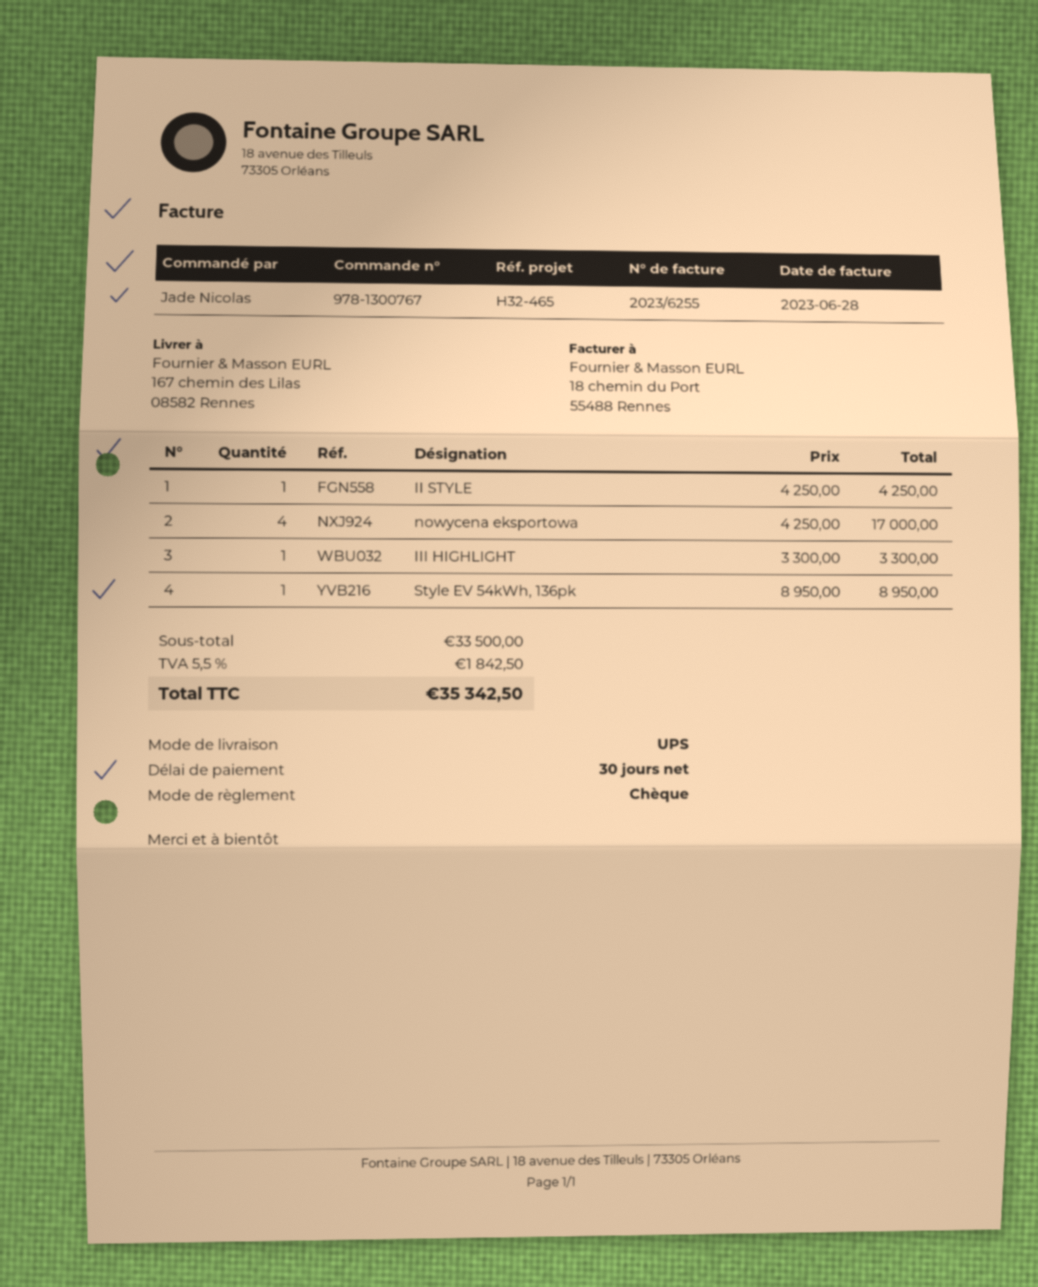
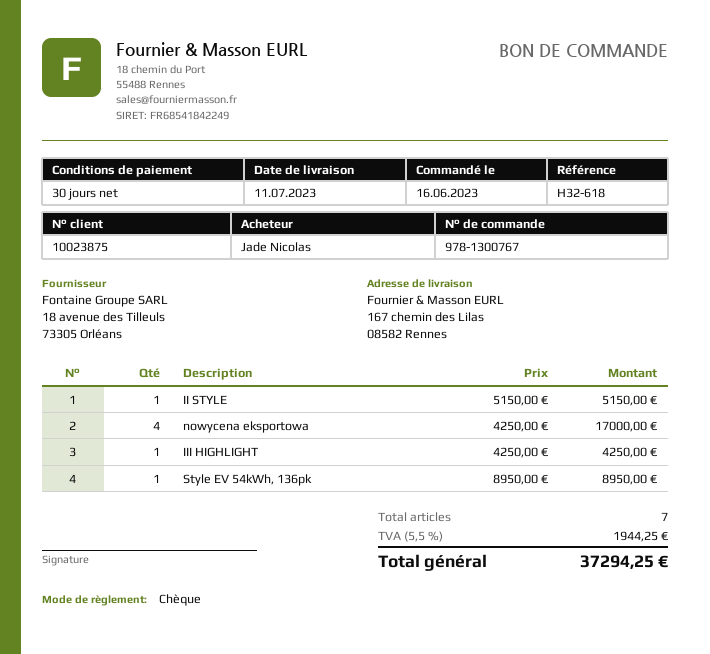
reference: H32-465 -> H32-618
II STYLE: 1 x 4250.00 = 4250.00 -> 1 x 5150.00 = 5150.00
III HIGHLIGHT: 1 x 3300.00 = 3300.00 -> 1 x 4250.00 = 4250.00
tax: 5.5% = 1842.50 -> 5.5% = 1944.25
total: 35342.50 -> 37294.25

